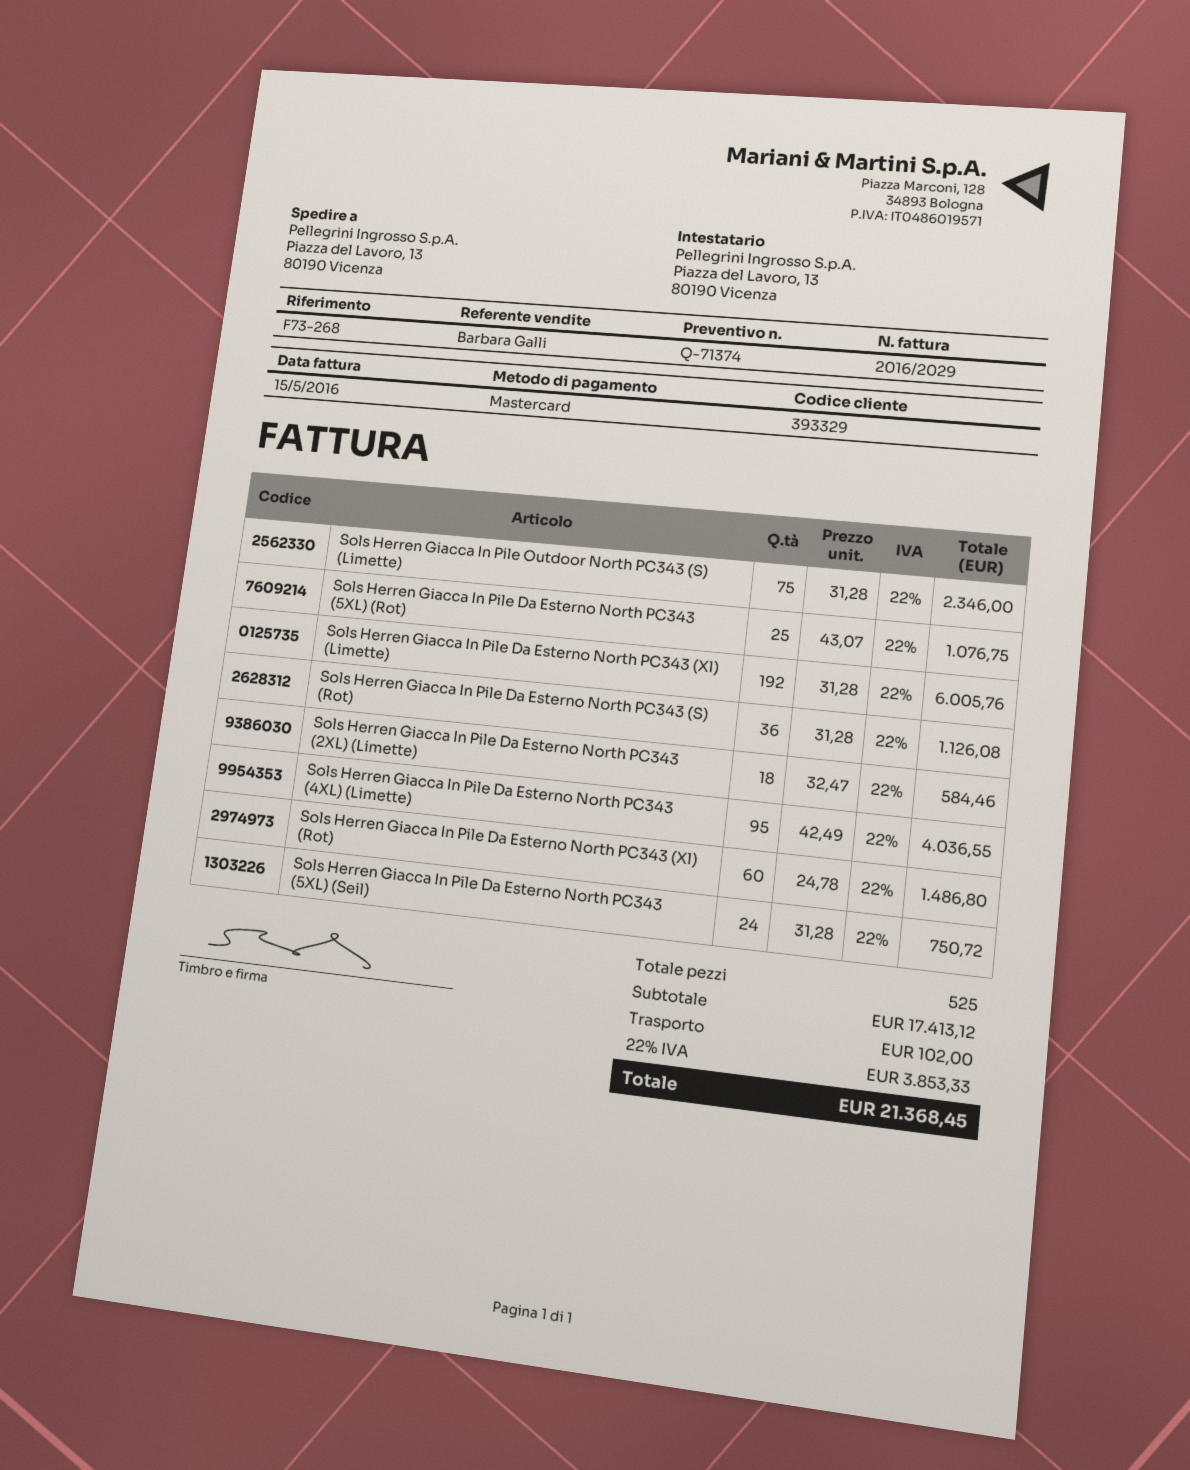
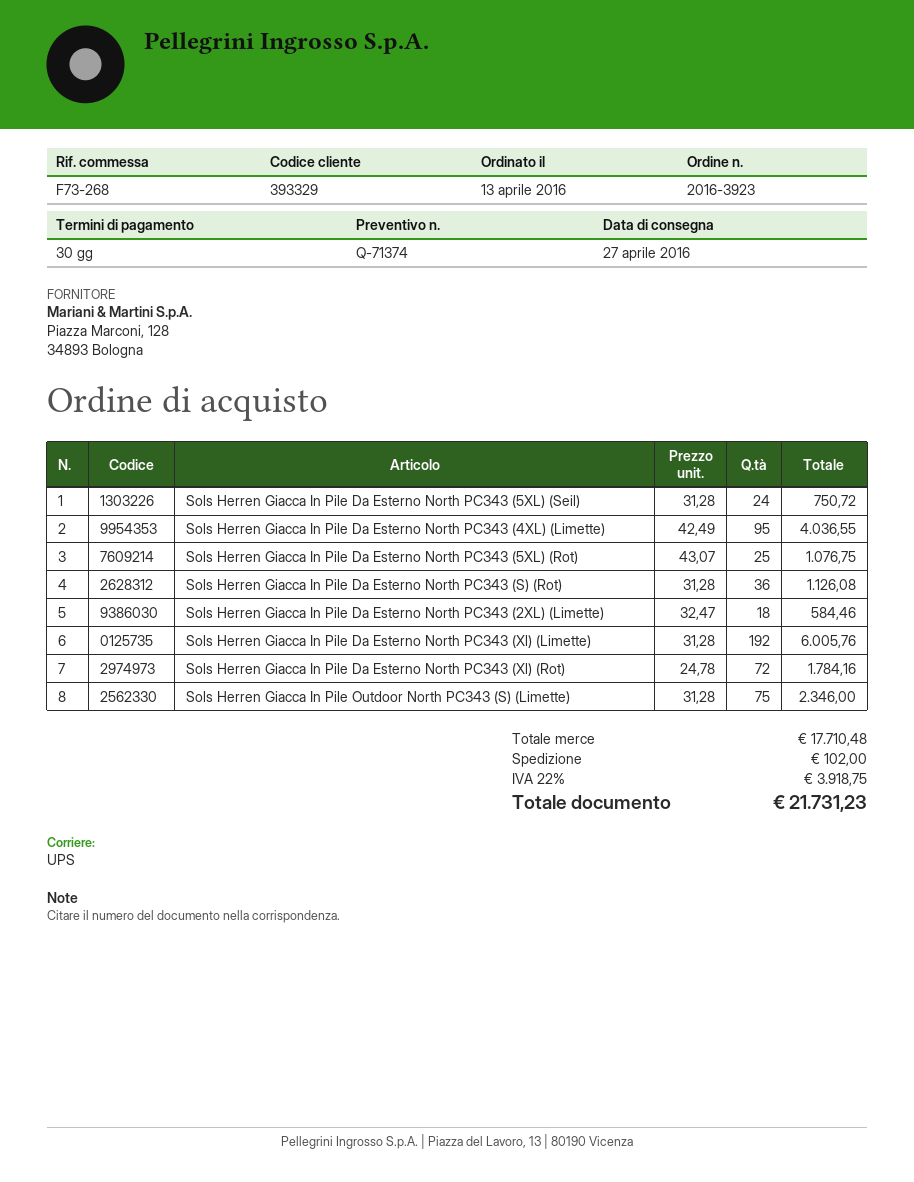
Sols Herren Giacca In Pile Da Esterno North PC343 (Xl) (Rot): 60 x 24.78 = 1486.80 -> 72 x 24.78 = 1784.16
subtotal: 17413.12 -> 17710.48
tax: 22% = 3853.33 -> 22% = 3918.75
total: 21368.45 -> 21731.23

